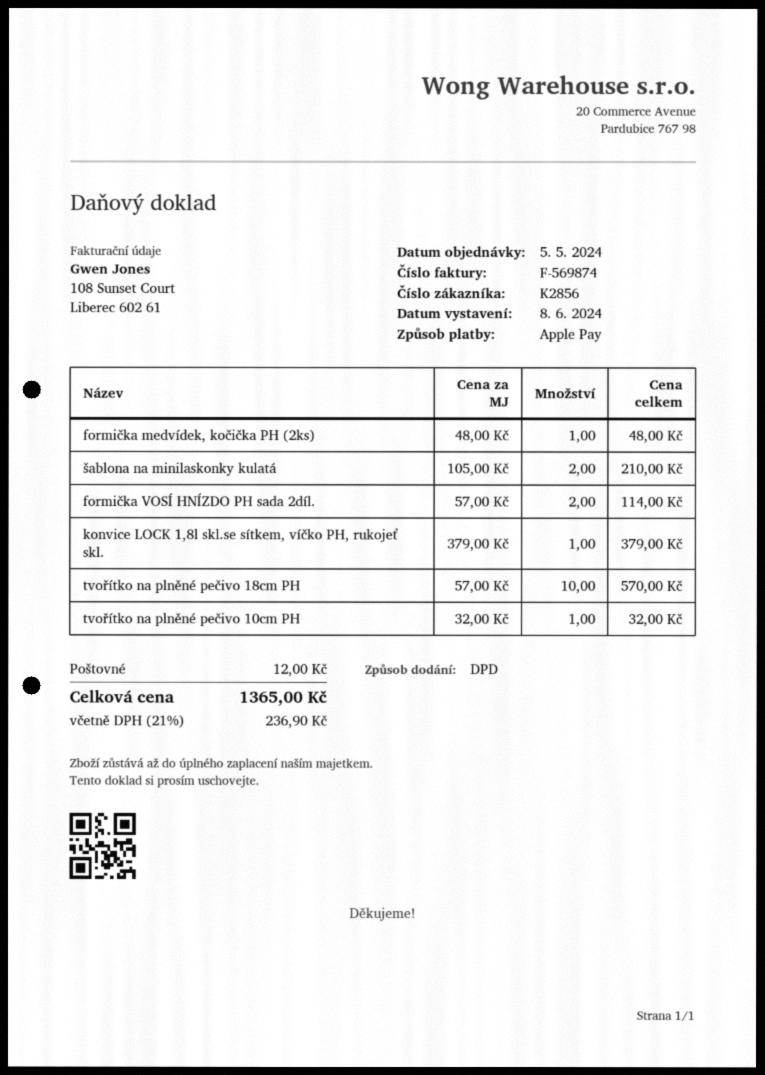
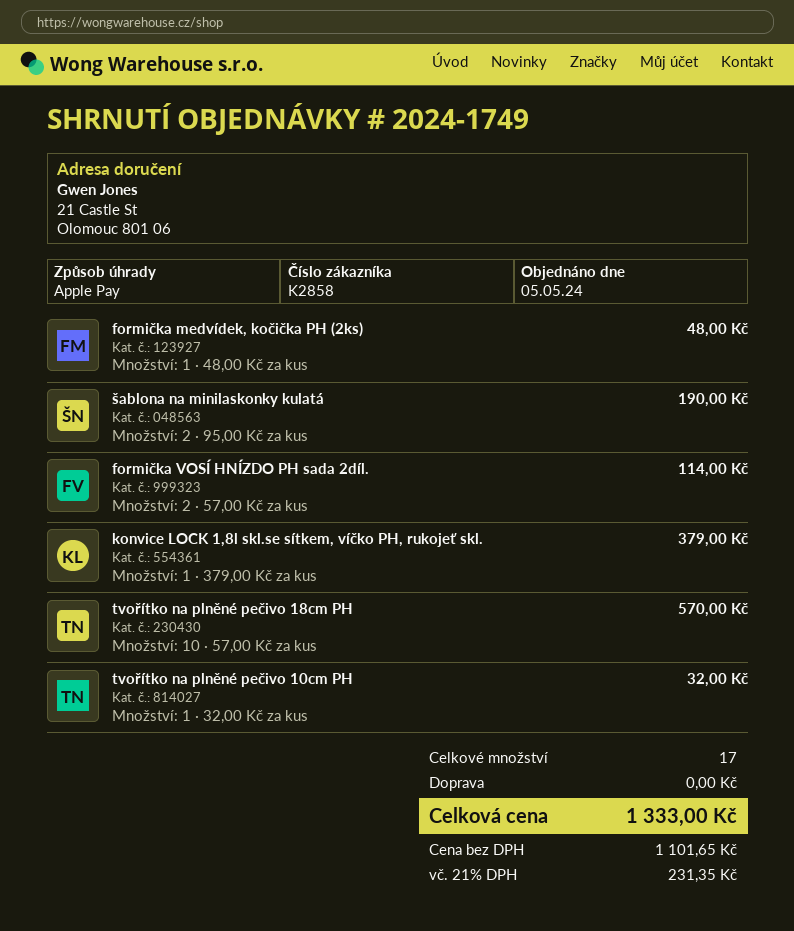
customer number: K2856 -> K2858
šablona na minilaskonky kulatá: 2 x 105.00 = 210.00 -> 2 x 95.00 = 190.00
shipping: 12.00 -> 0.00
tax: 21% = 236.90 -> 21% = 231.35
total: 1365.00 -> 1333.00

